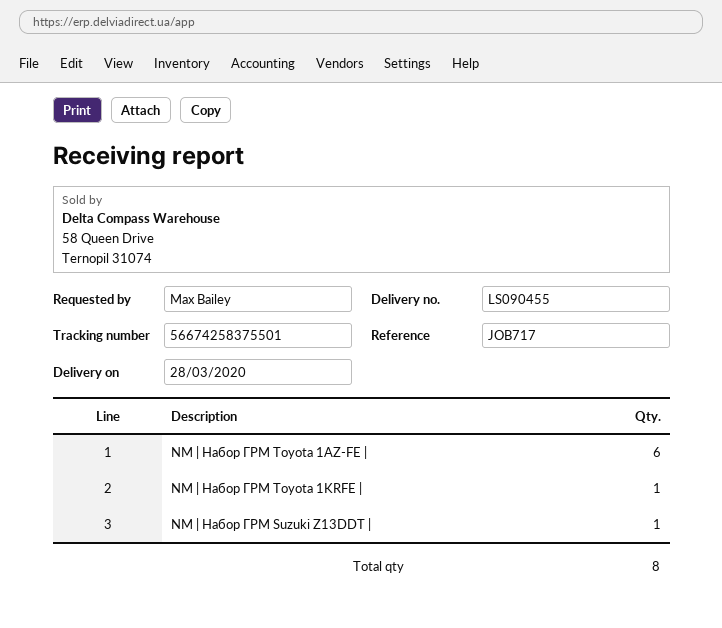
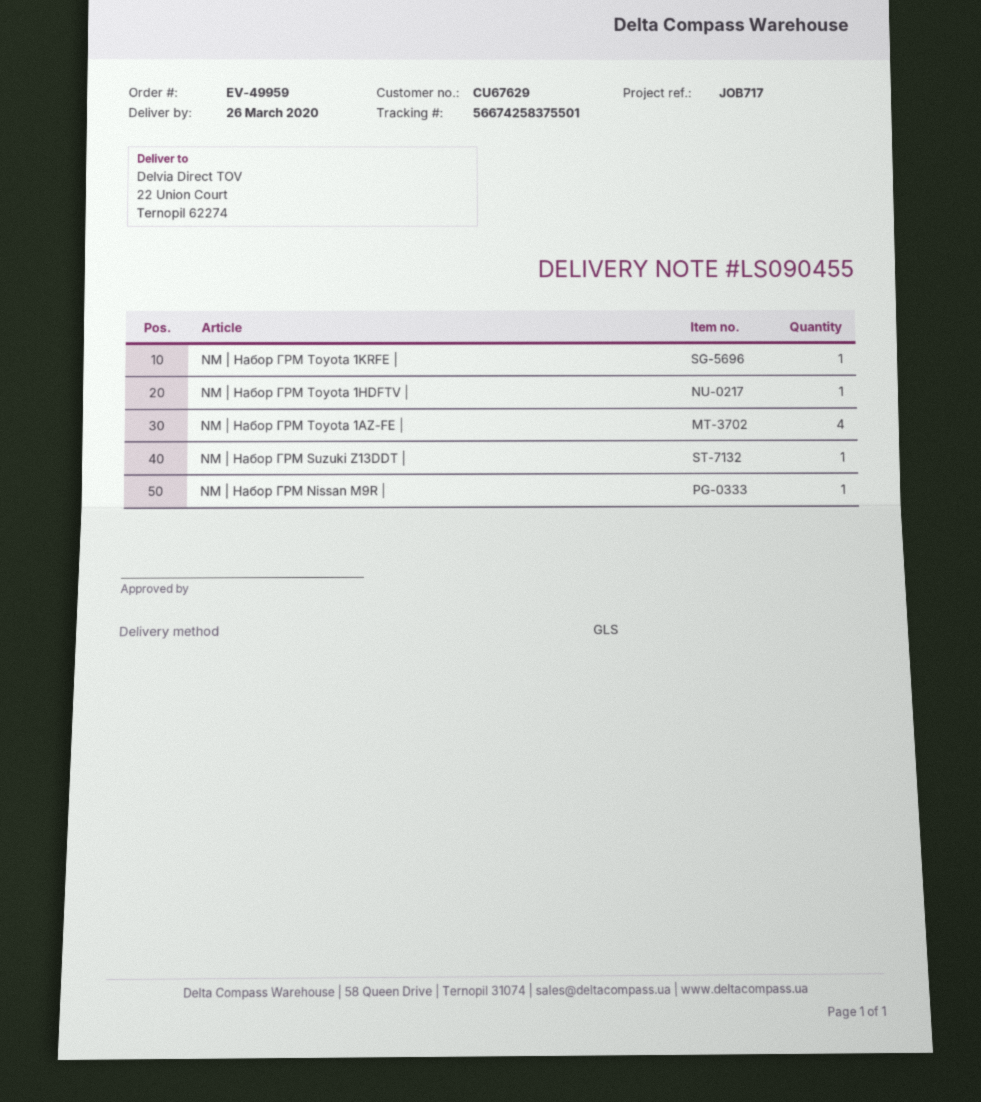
delivery date: 2020-03-28 -> 2020-03-26
NM | Набор ГРМ Toyota 1AZ-FE |: 6 -> 4
NM | Набор ГРМ Toyota 1HDFTV |: none -> 1
NM | Набор ГРМ Nissan M9R |: none -> 1

